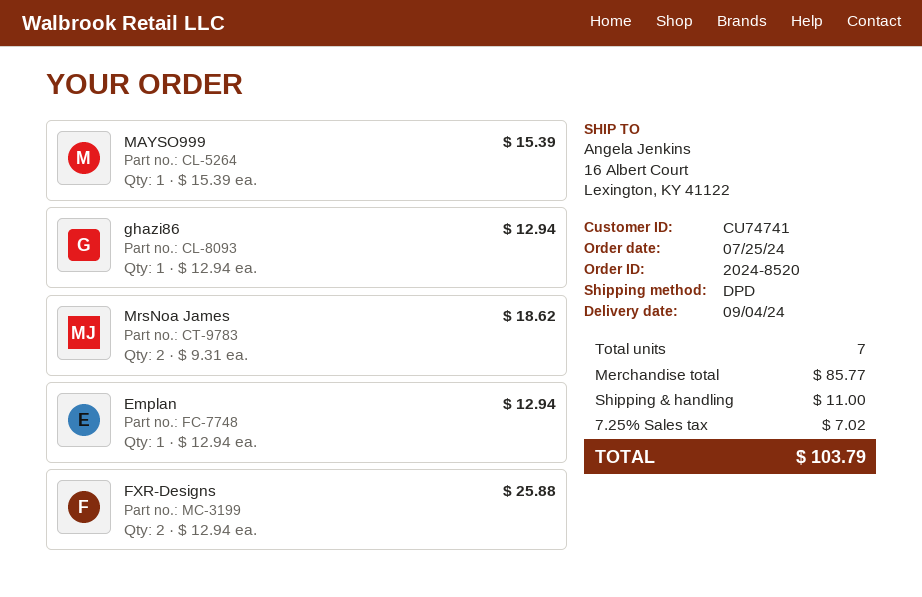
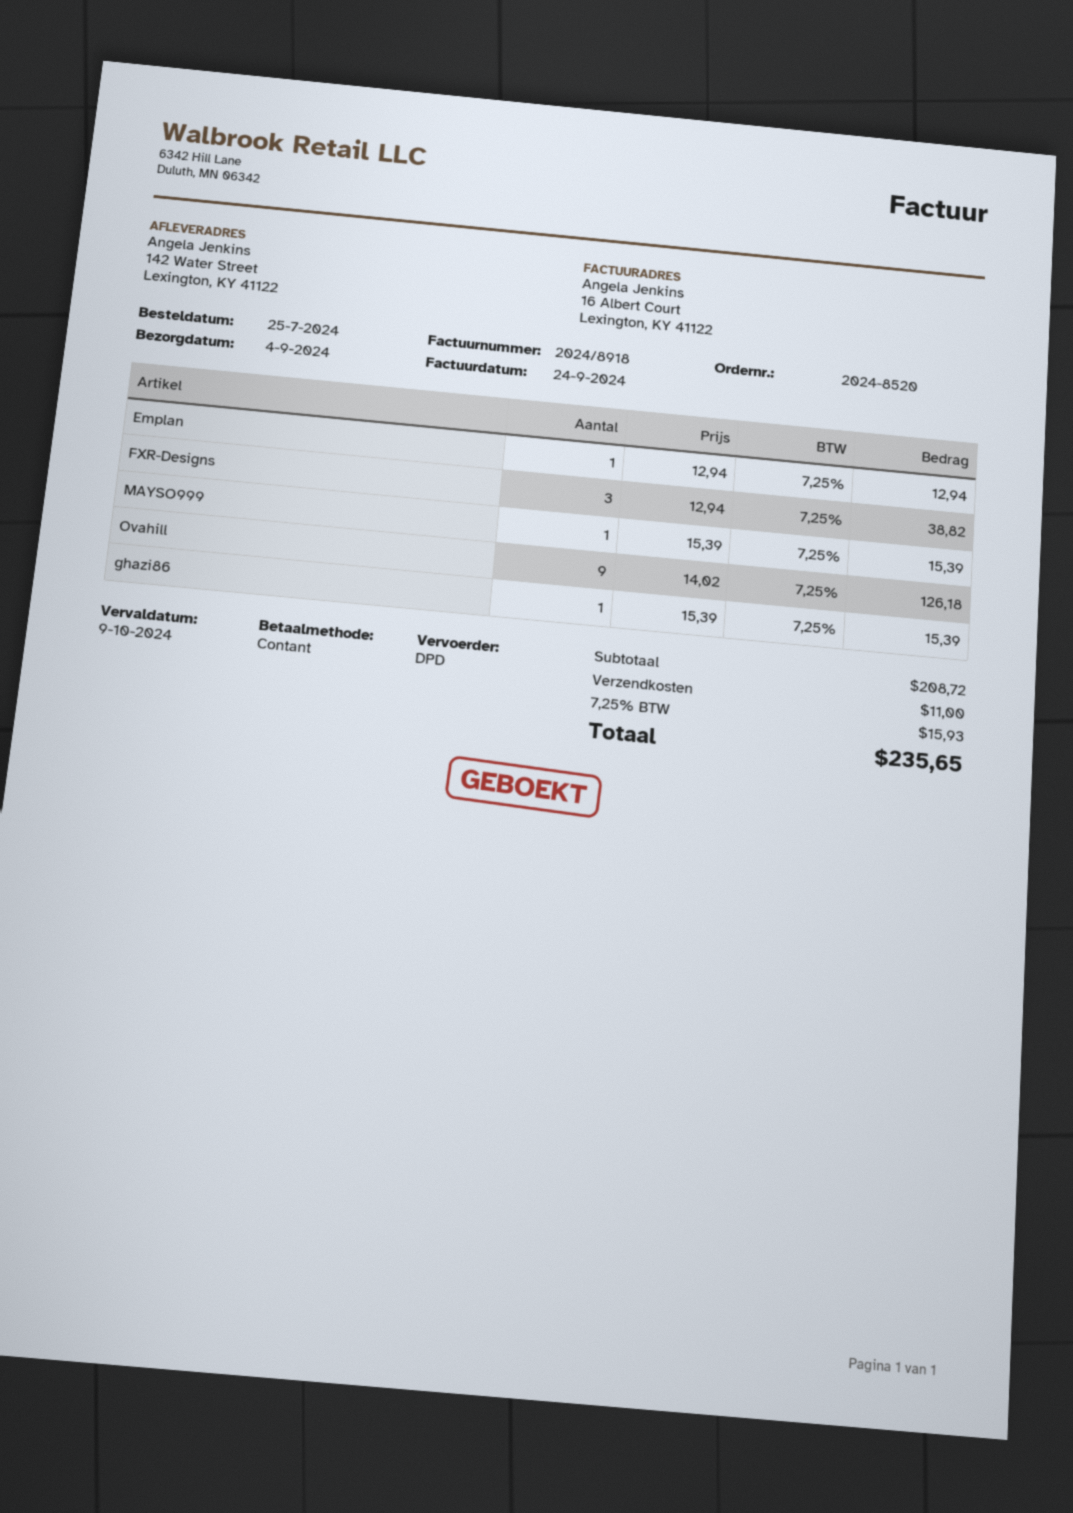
ship to: 16 Albert Court, Lexington, KY 41122 -> 142 Water Street, Lexington, KY 41122
ghazi86: 1 x 12.94 = 12.94 -> 1 x 15.39 = 15.39
MrsNoa James: 2 x 9.31 = 18.62 -> none
FXR-Designs: 2 x 12.94 = 25.88 -> 3 x 12.94 = 38.82
Ovahill: none -> 9 x 14.02 = 126.18
subtotal: 85.77 -> 208.72
tax: 7.25% = 7.02 -> 7.25% = 15.93
total: 103.79 -> 235.65

